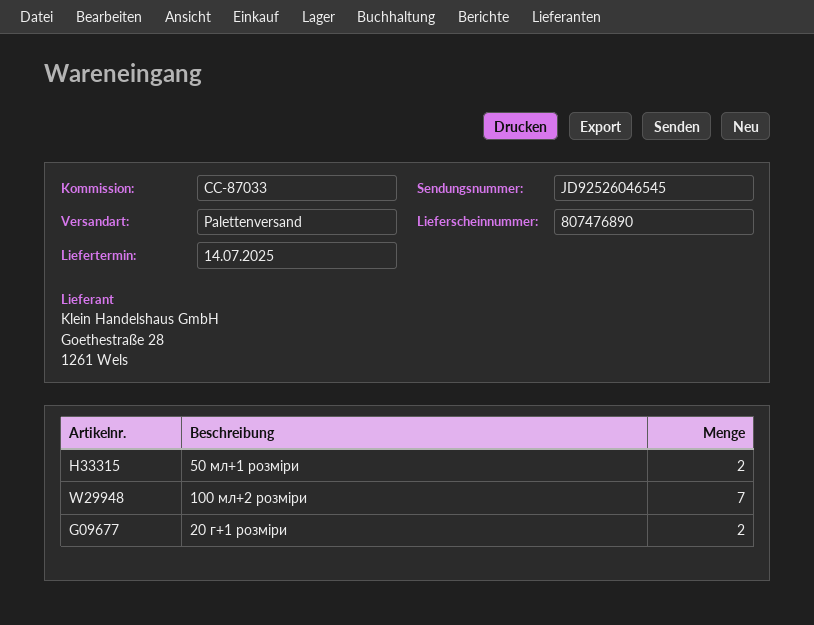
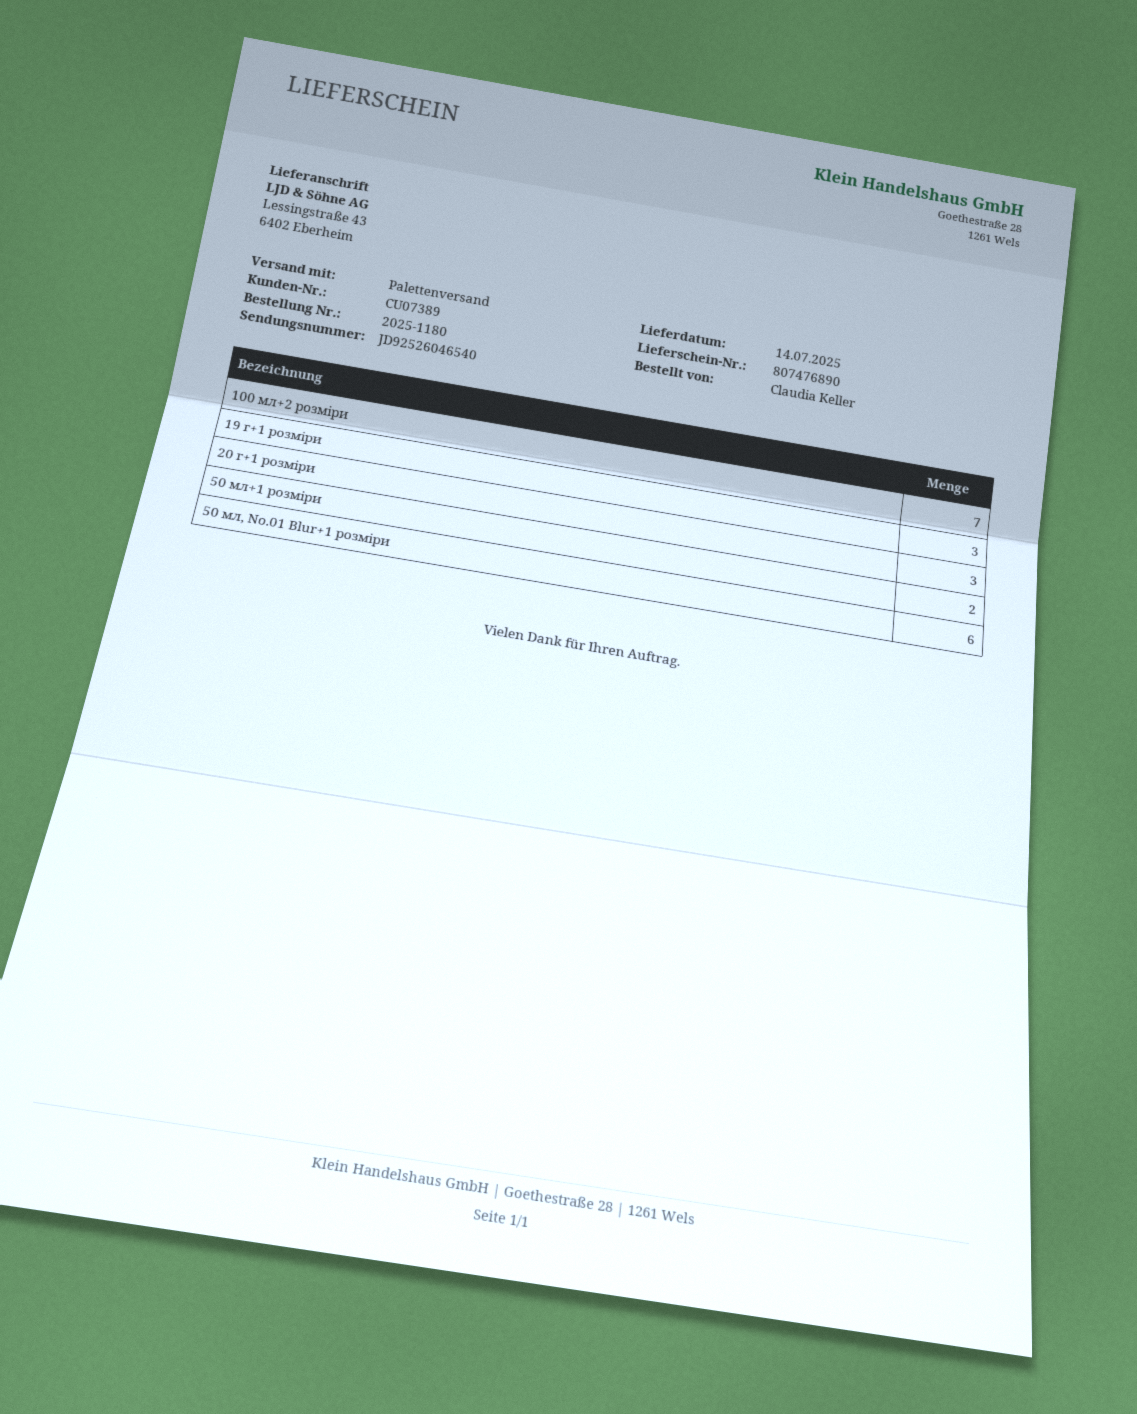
tracking number: JD92526046545 -> JD92526046540
20 г+1 розміри: 2 -> 3
19 г+1 розміри: none -> 3
50 мл, No.01 Blur+1 розміри: none -> 6

